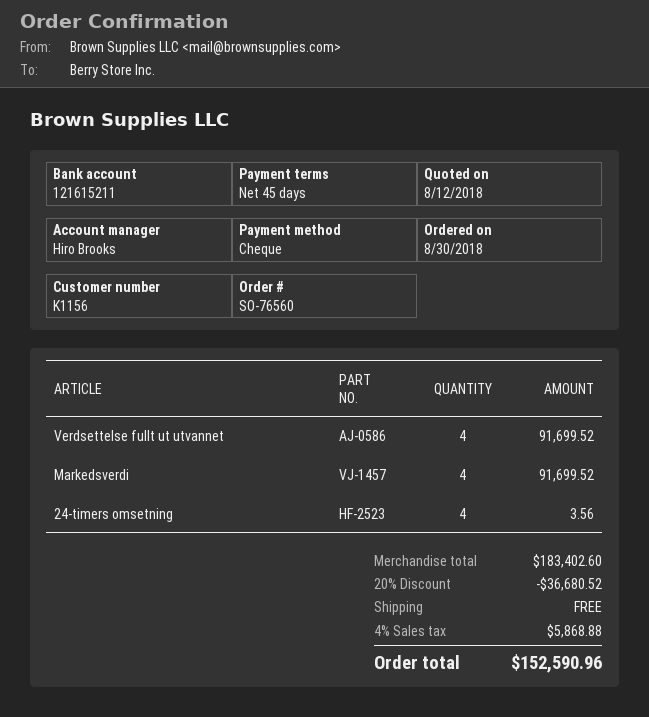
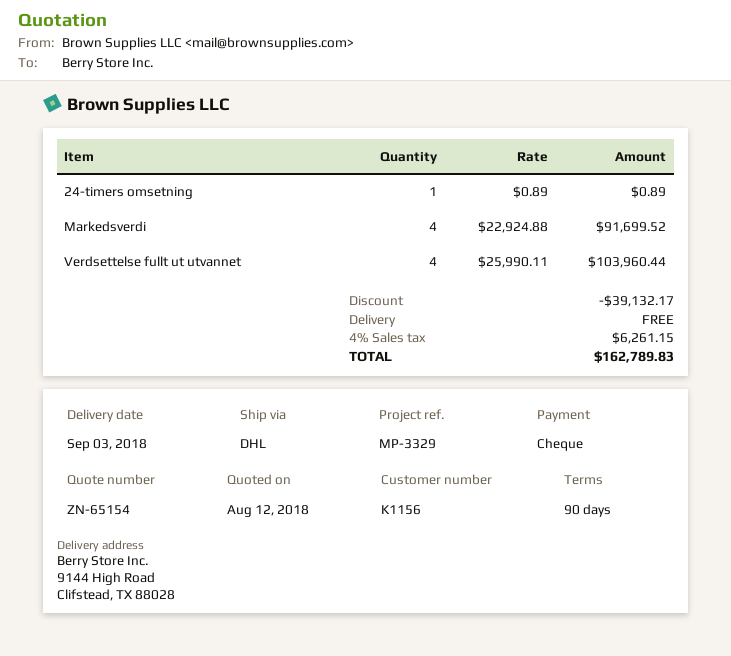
payment terms: 45 days -> 90 days
Verdsettelse fullt ut utvannet: 4 for 91699.52 -> 4 for 103960.44
24-timers omsetning: 4 for 3.56 -> 1 for 0.89
discount: 36680.52 -> 39132.17
tax: 4% = 5868.88 -> 4% = 6261.15
total: 152590.96 -> 162789.83

